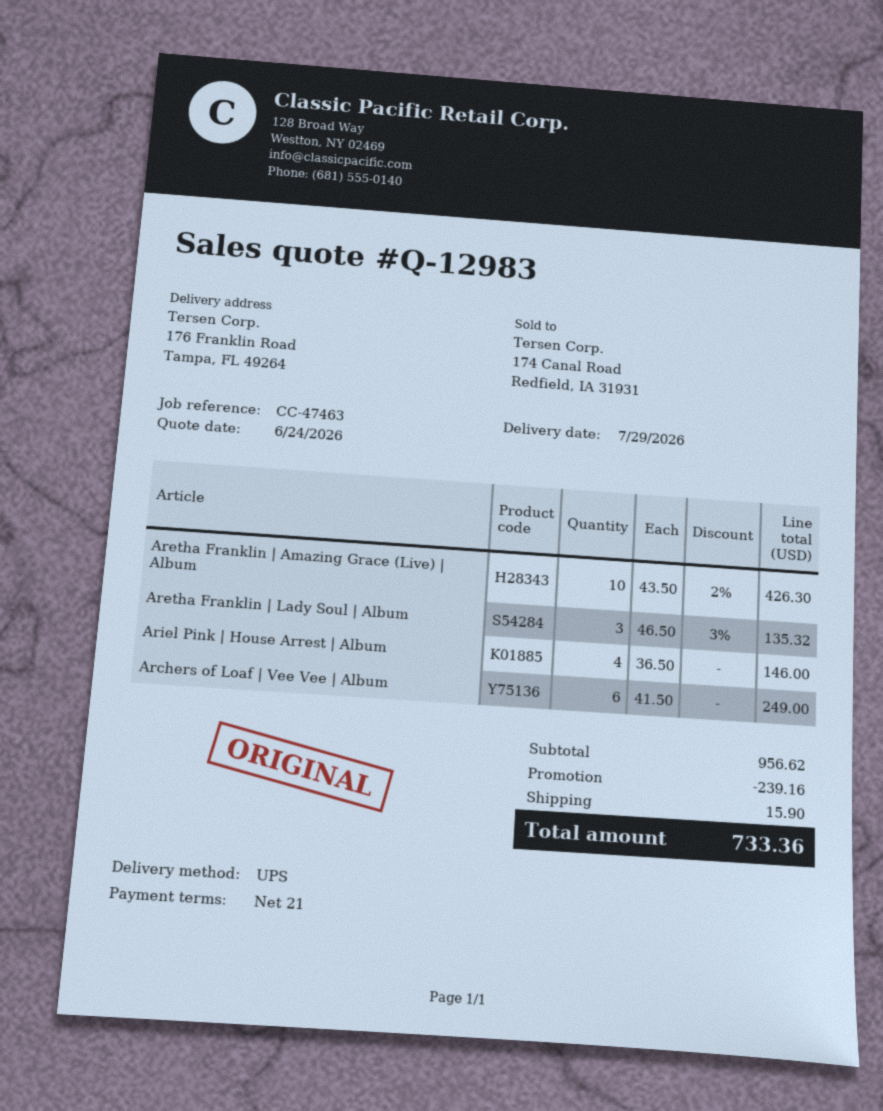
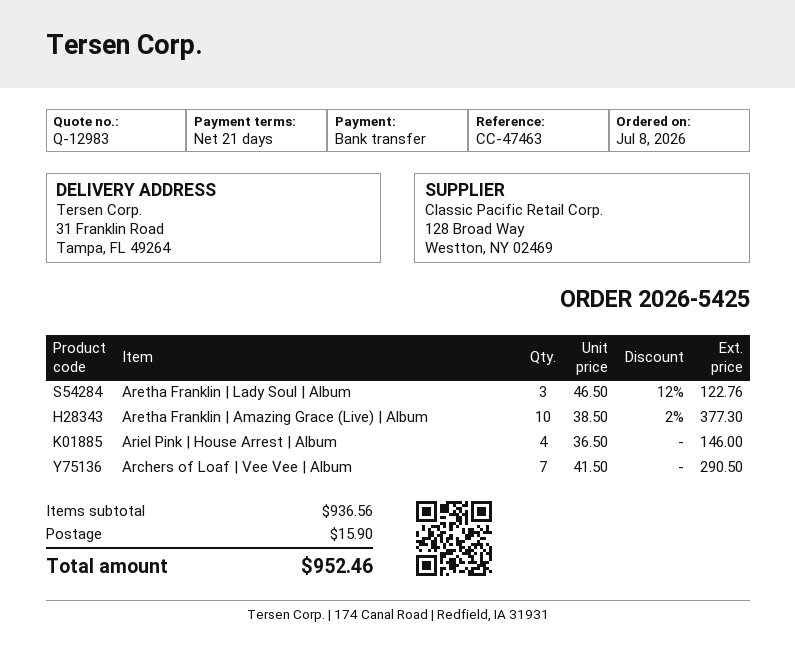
ship to: 176 Franklin Road, Tampa, FL 49264 -> 31 Franklin Road, Tampa, FL 49264
Aretha Franklin | Amazing Grace (Live) | Album: 10 x 43.50 - 2% = 426.30 -> 10 x 38.50 - 2% = 377.30
Aretha Franklin | Lady Soul | Album: 3 x 46.50 - 3% = 135.32 -> 3 x 46.50 - 12% = 122.76
Archers of Loaf | Vee Vee | Album: 6 x 41.50 = 249.00 -> 7 x 41.50 = 290.50
subtotal: 956.62 -> 936.56
discount: 239.16 -> none
total: 733.36 -> 952.46

